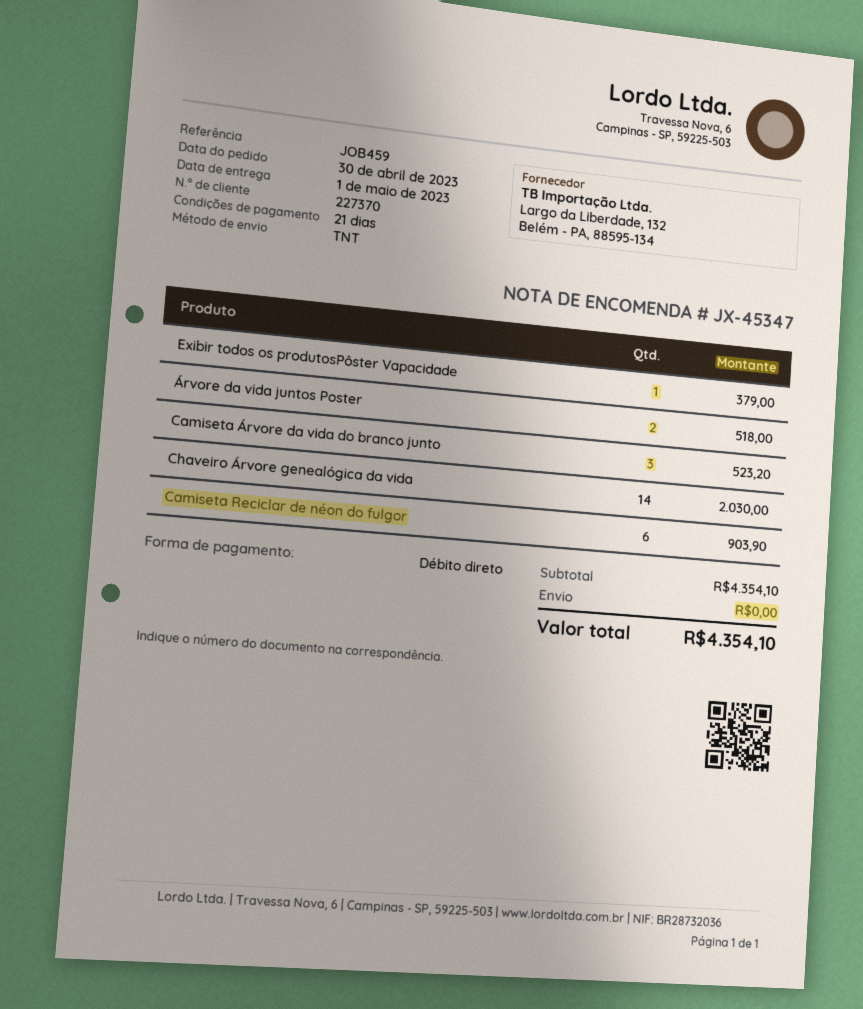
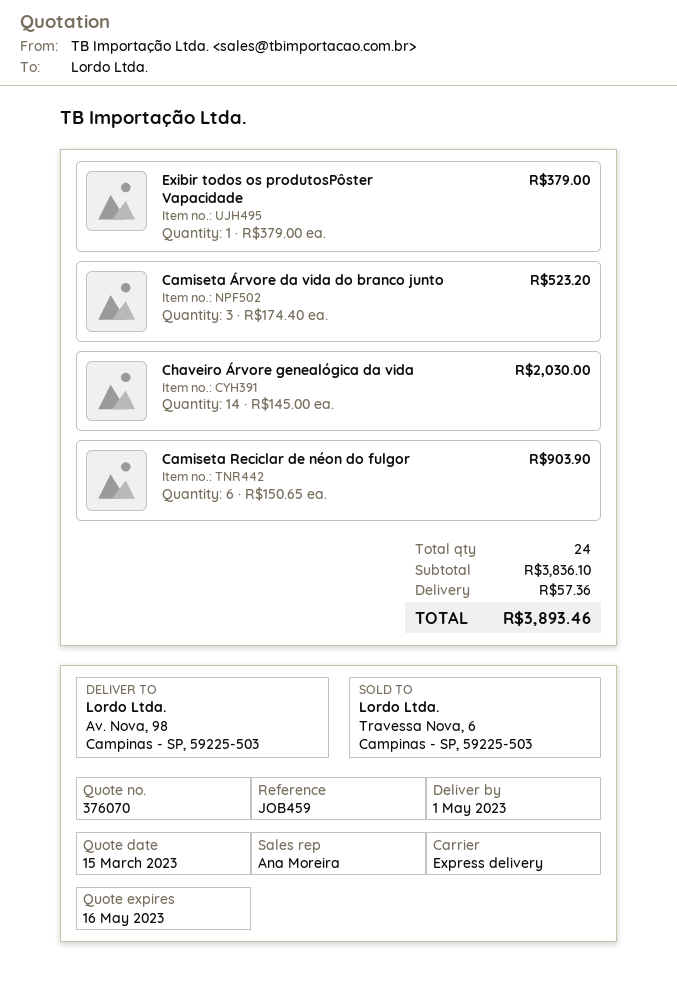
shipping method: TNT -> express
Árvore da vida juntos Poster: 2 for 518.00 -> none
subtotal: 4354.10 -> 3836.10
shipping: 0.00 -> 57.36
total: 4354.10 -> 3893.46

